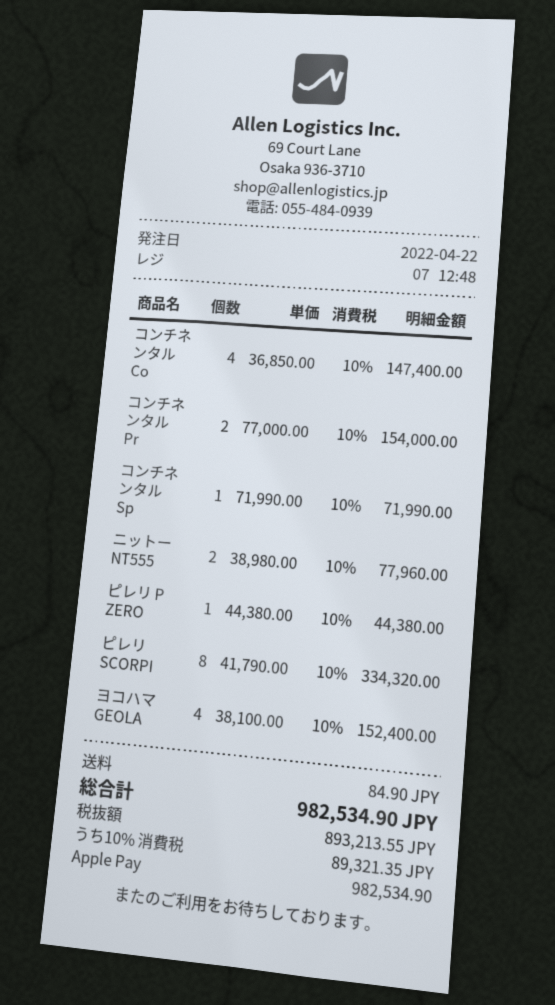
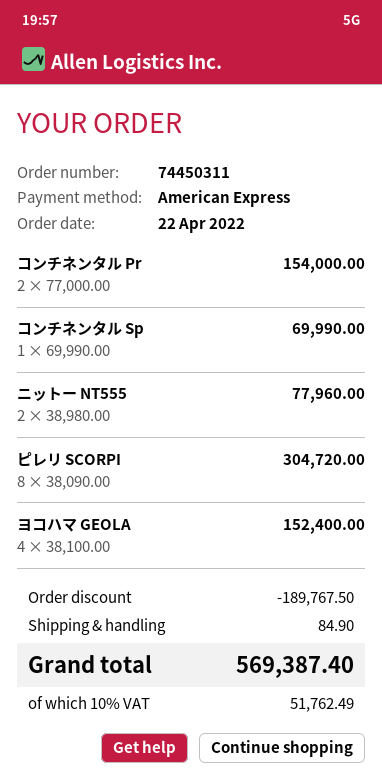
payment method: Apple Pay -> American Express
コンチネンタル Co: 4 x 36850.00 = 147400.00 -> none
コンチネンタル Sp: 1 x 71990.00 = 71990.00 -> 1 x 69990.00 = 69990.00
ピレリ P ZERO: 1 x 44380.00 = 44380.00 -> none
ピレリ SCORPI: 8 x 41790.00 = 334320.00 -> 8 x 38090.00 = 304720.00
discount: none -> 189767.50
tax: 10% = 89321.35 -> 10% = 51762.49
total: 982534.90 -> 569387.40

